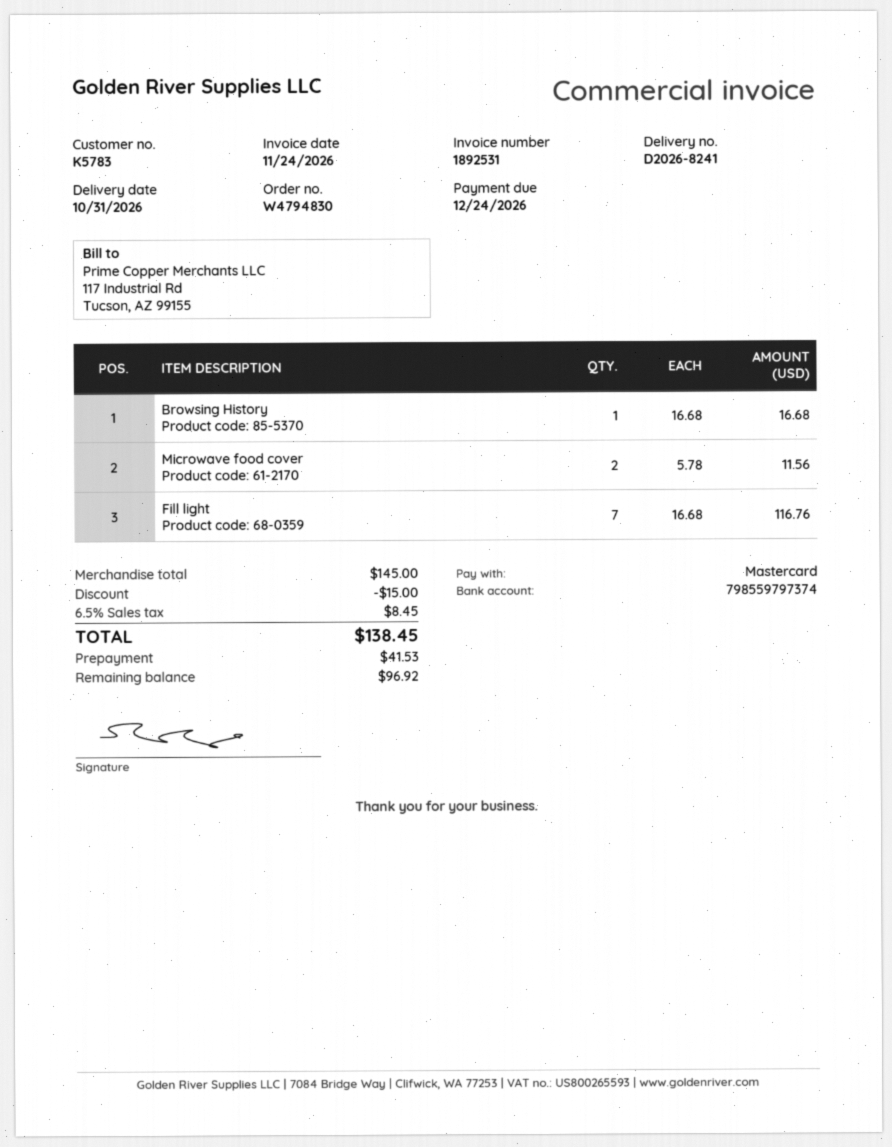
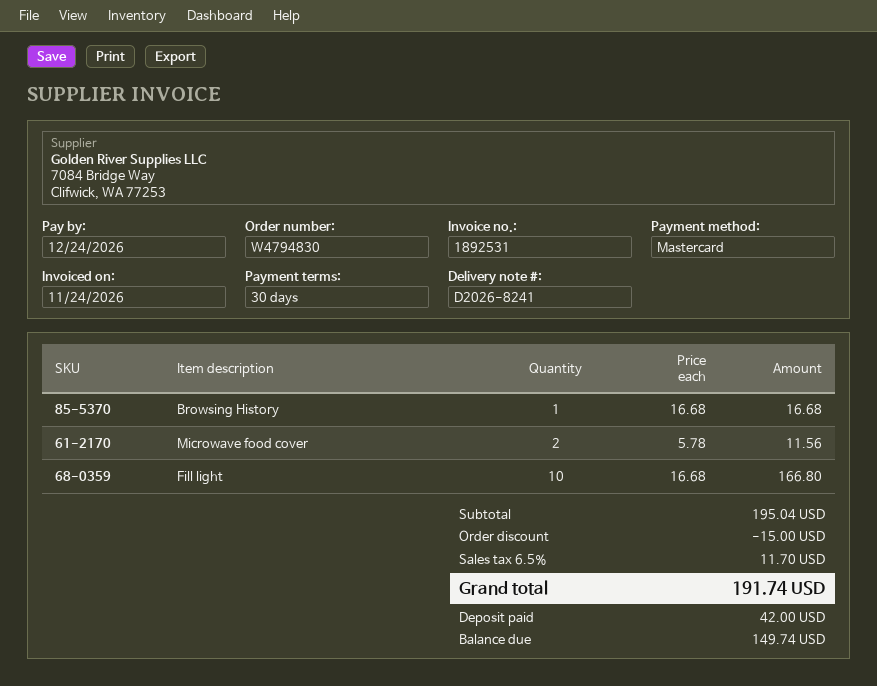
Fill light: 7 x 16.68 = 116.76 -> 10 x 16.68 = 166.80
subtotal: 145.00 -> 195.04
tax: 6.5% = 8.45 -> 6.5% = 11.70
total: 138.45 -> 191.74
deposit: 41.53 -> 42.00
balance: 96.92 -> 149.74

